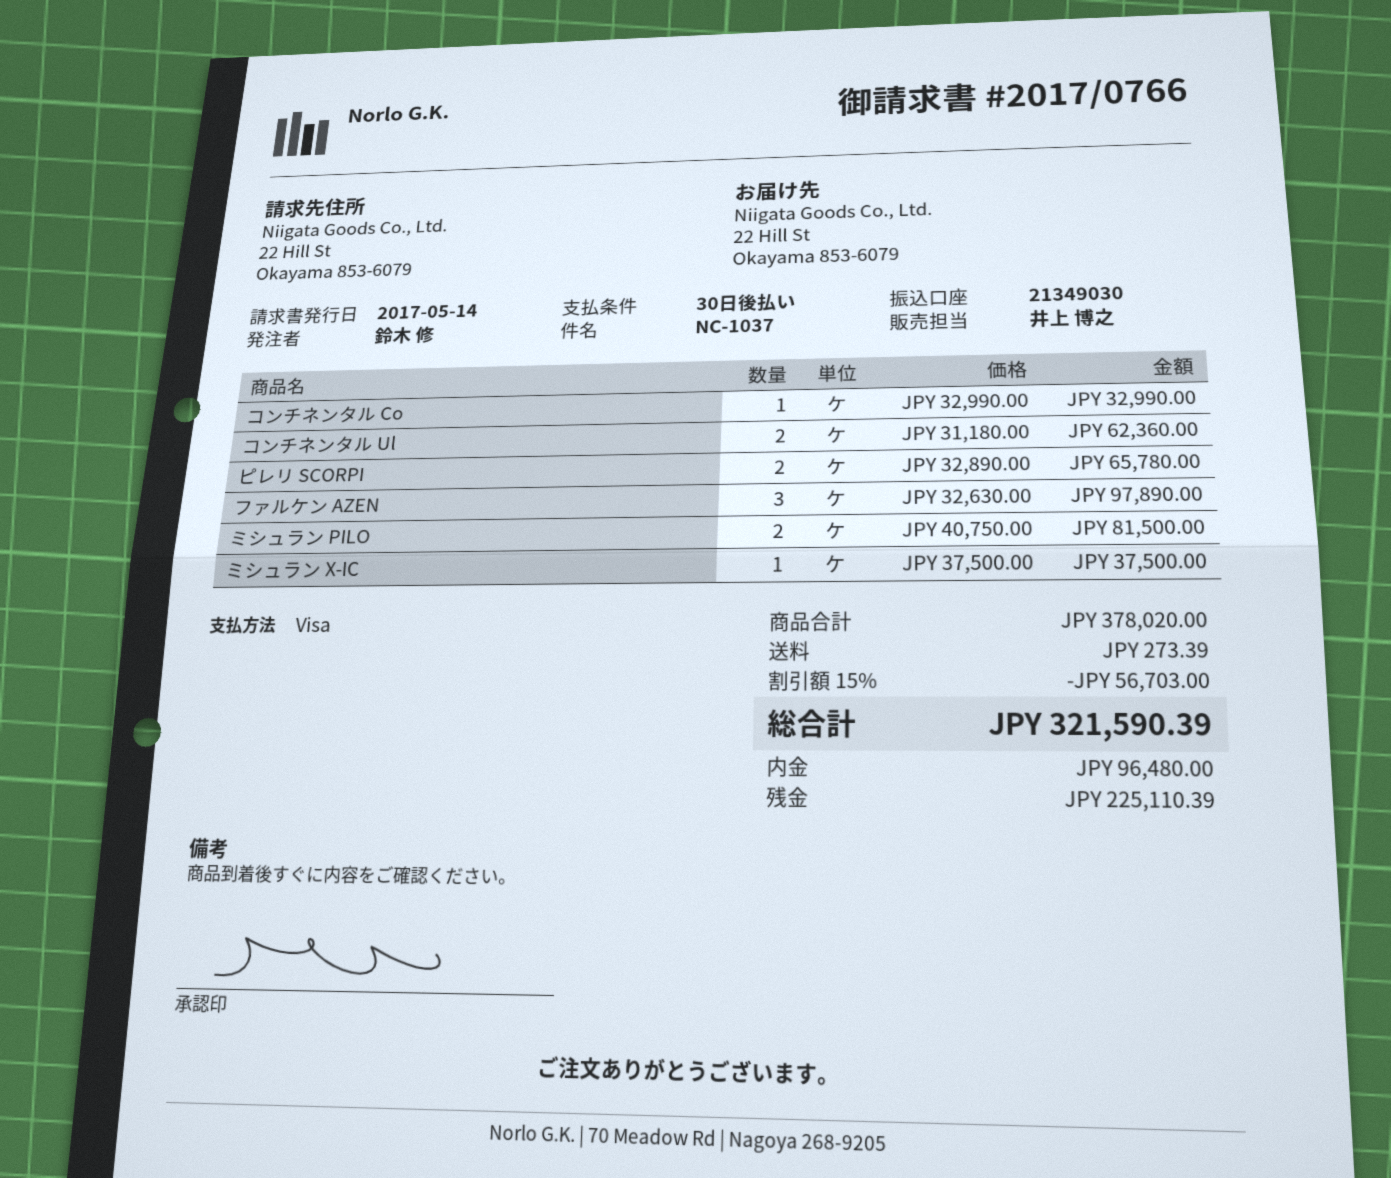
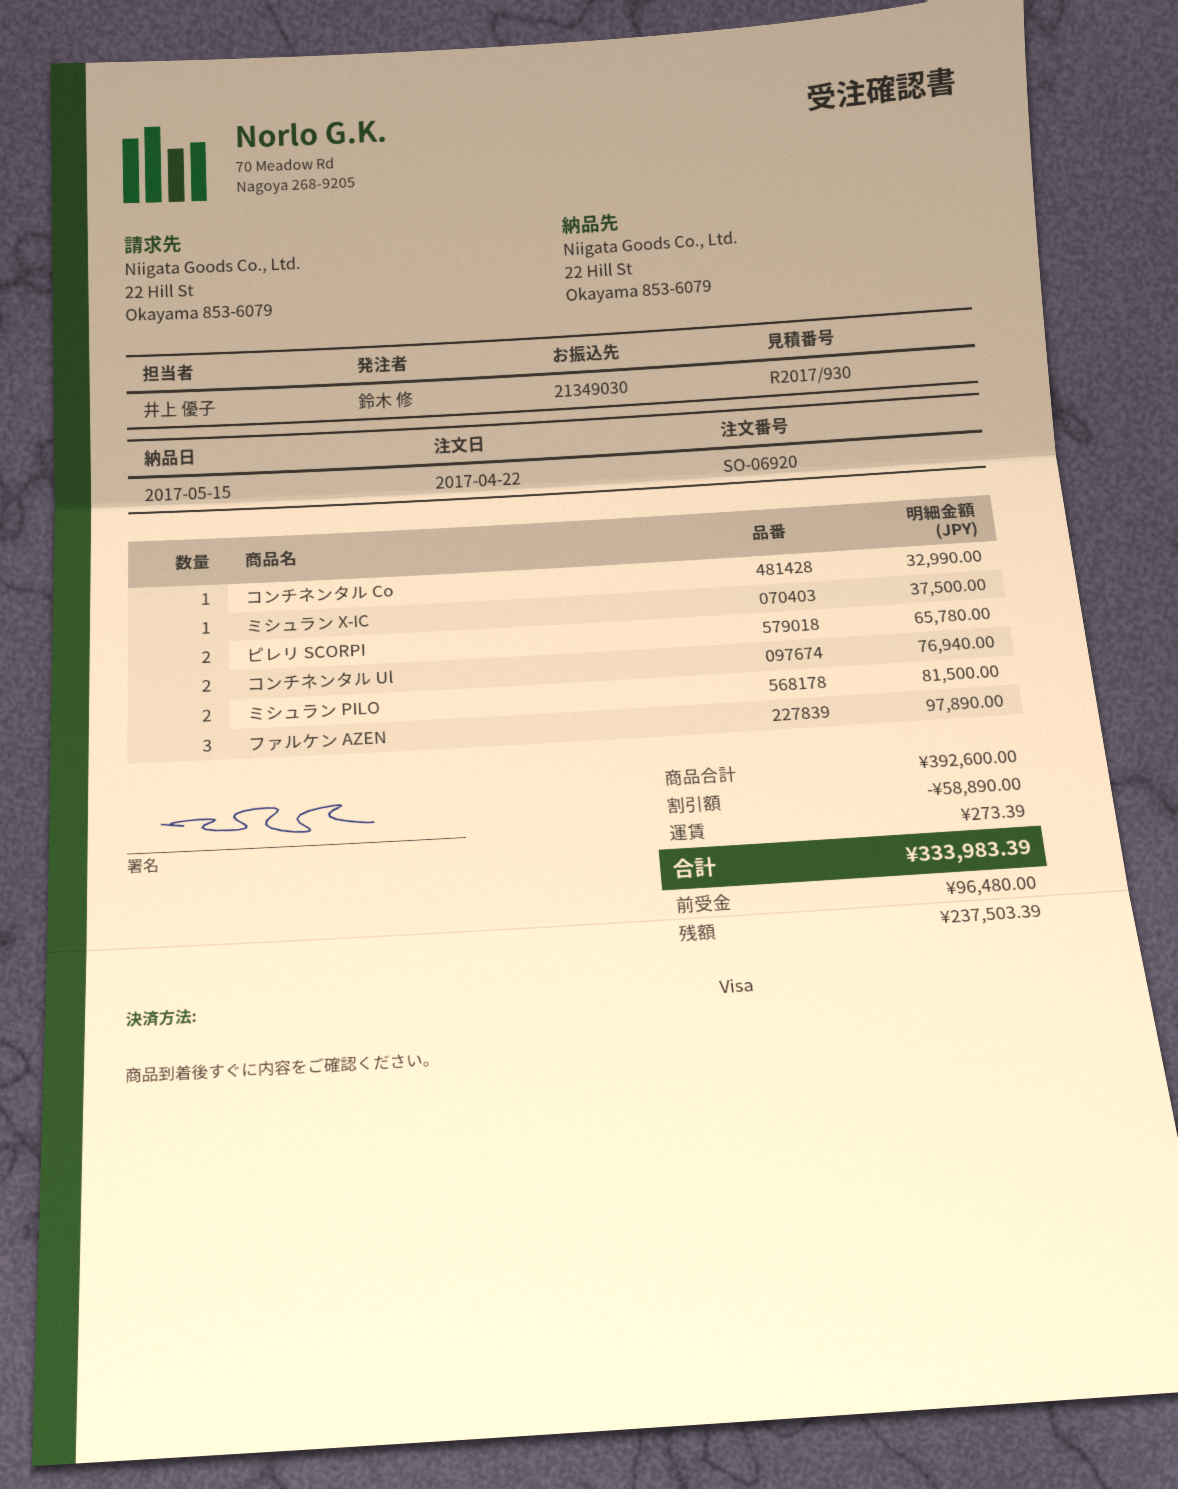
sales rep: 井上 博之 -> 井上 優子
コンチネンタル Ul: 2 for 62360.00 -> 2 for 76940.00
subtotal: 378020.00 -> 392600.00
discount: 56703.00 -> 58890.00
total: 321590.39 -> 333983.39
balance: 225110.39 -> 237503.39

